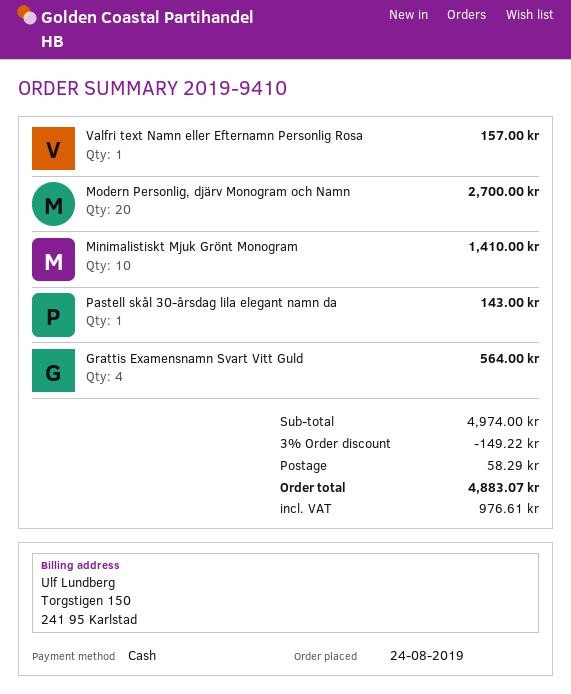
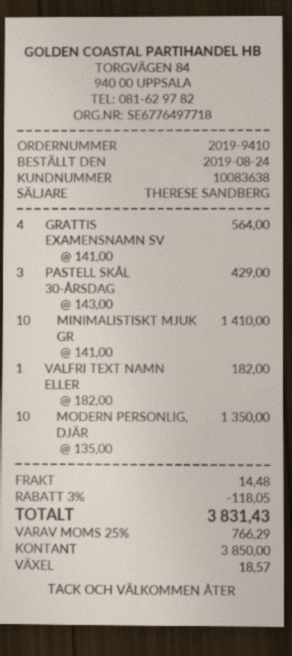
Valfri text Namn eller Efternamn Personlig Rosa: 1 for 157.00 -> 1 for 182.00
Modern Personlig, djärv Monogram och Namn: 20 for 2700.00 -> 10 for 1350.00
Pastell skål 30-årsdag lila elegant namn da: 1 for 143.00 -> 3 for 429.00
discount: 3% = 149.22 -> 3% = 118.05
shipping: 58.29 -> 14.48
tax: 976.61 -> 766.29
total: 4883.07 -> 3831.43

